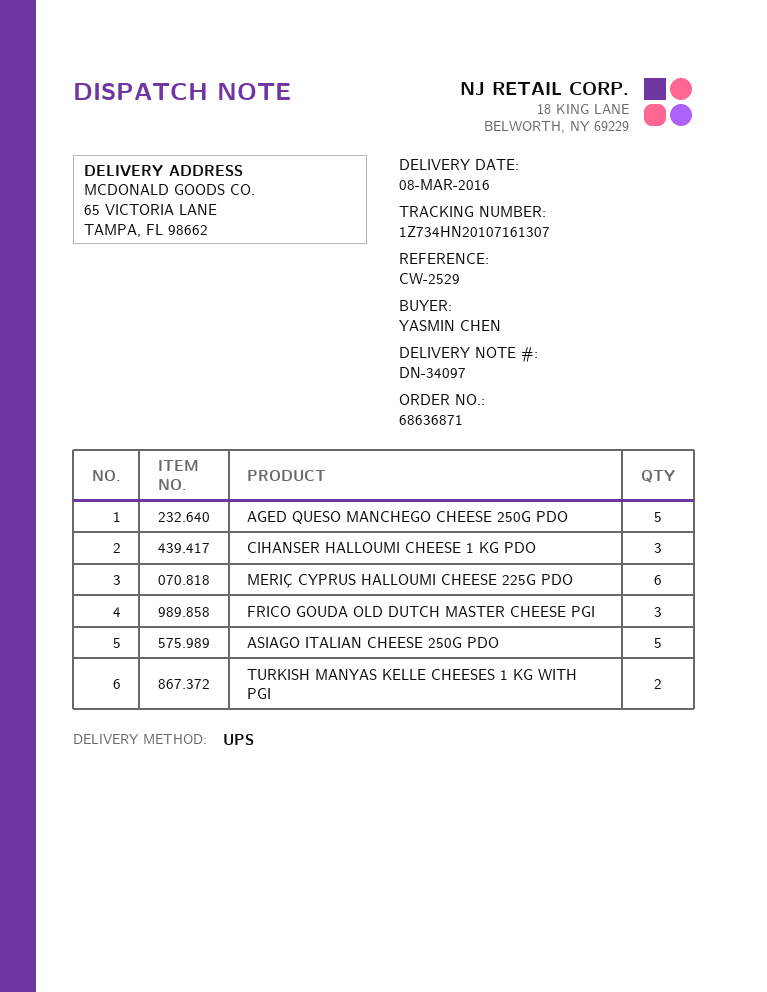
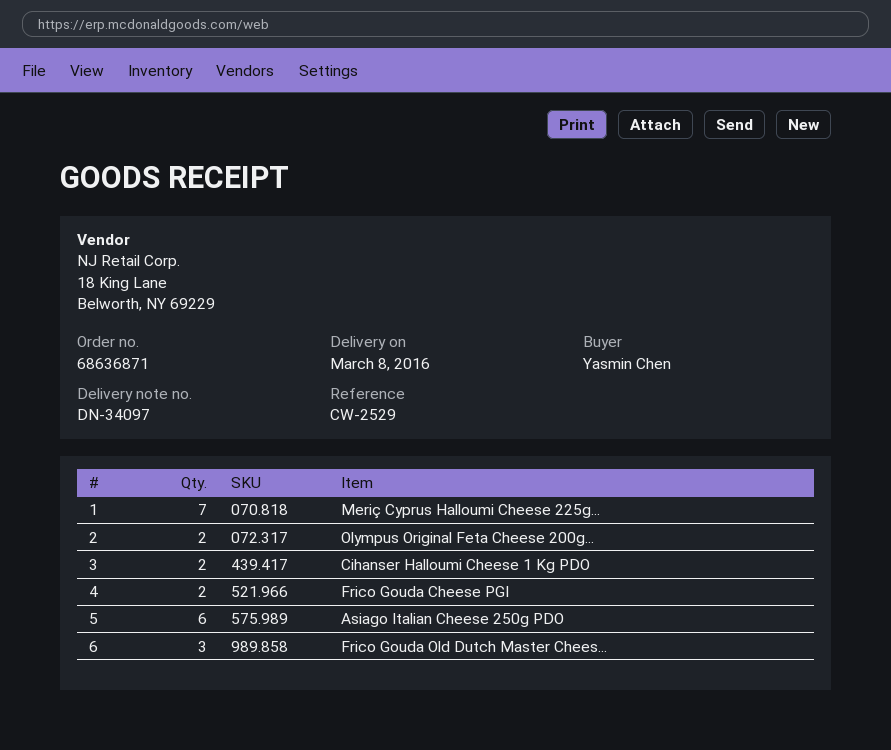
AGED QUESO MANCHEGO CHEESE 250G PDO: 5 -> none
CIHANSER HALLOUMI CHEESE 1 KG PDO: 3 -> 2
MERIÇ CYPRUS HALLOUMI CHEESE 225G PDO: 6 -> 7
ASIAGO ITALIAN CHEESE 250G PDO: 5 -> 6
TURKISH MANYAS KELLE CHEESES 1 KG WITH PGI: 2 -> none
Olympus Original Feta Cheese 200g...: none -> 2
Frico Gouda Cheese PGI: none -> 2

